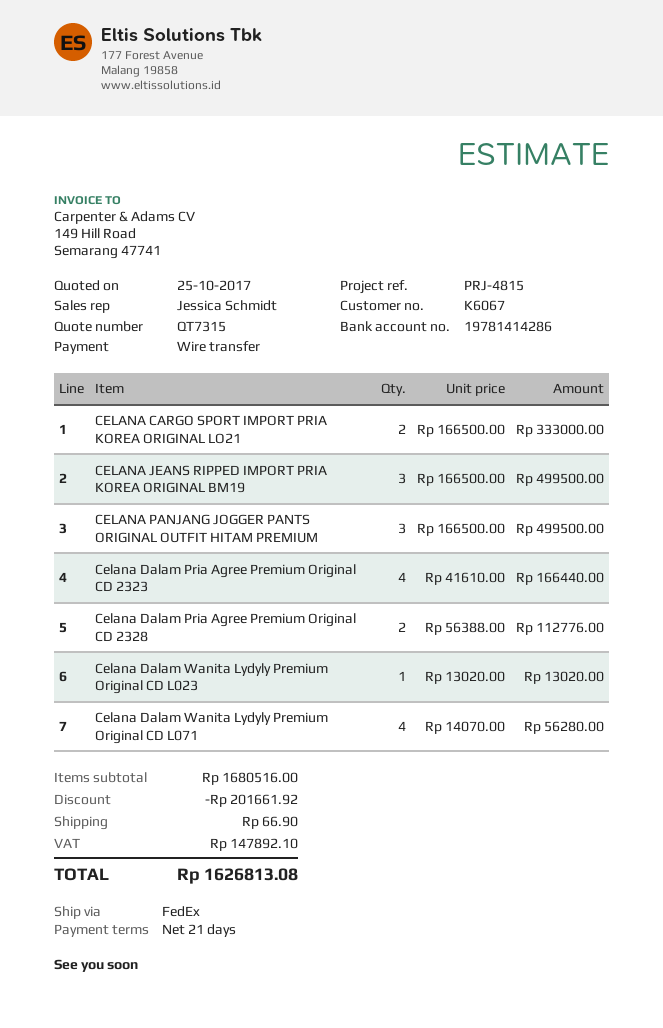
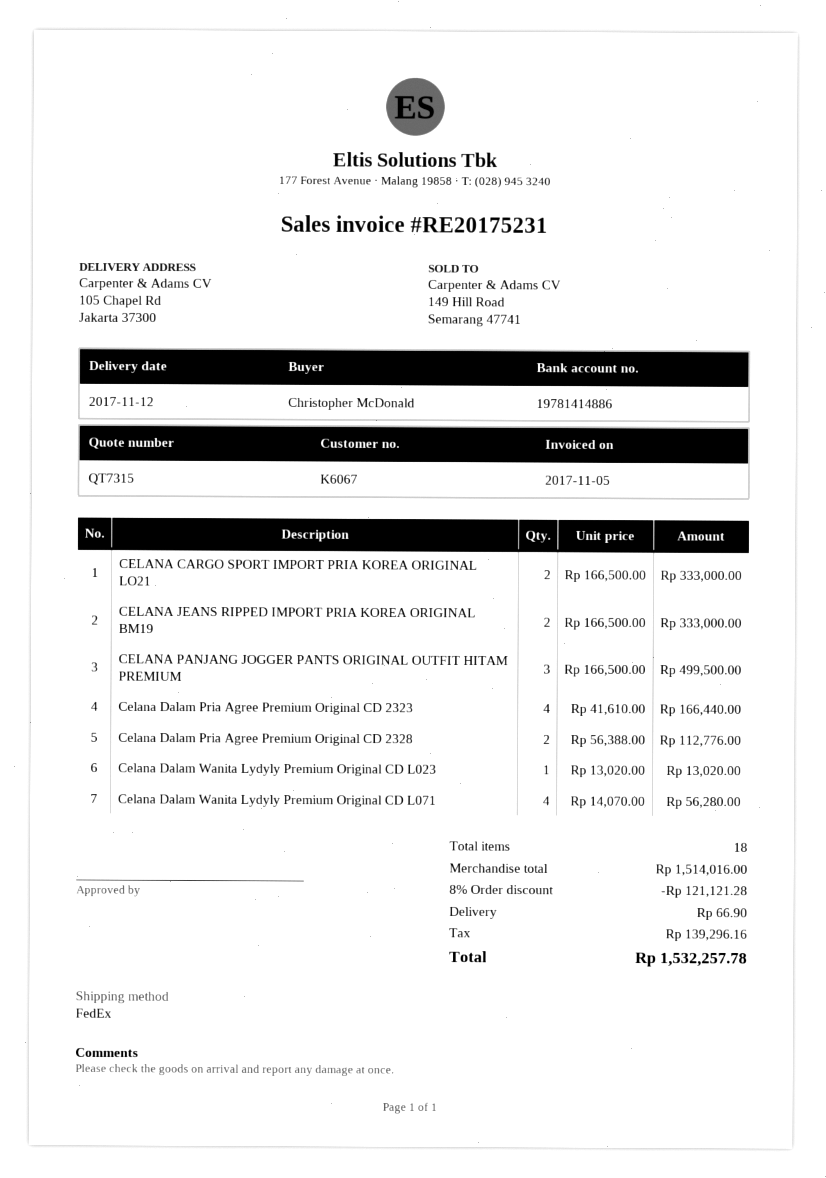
bank account: 19781414286 -> 19781414886
CELANA JEANS RIPPED IMPORT PRIA KOREA ORIGINAL BM19: 3 x 166500.00 = 499500.00 -> 2 x 166500.00 = 333000.00
subtotal: 1680516.00 -> 1514016.00
discount: 201661.92 -> 121121.28
tax: 147892.10 -> 139296.16
total: 1626813.08 -> 1532257.78

